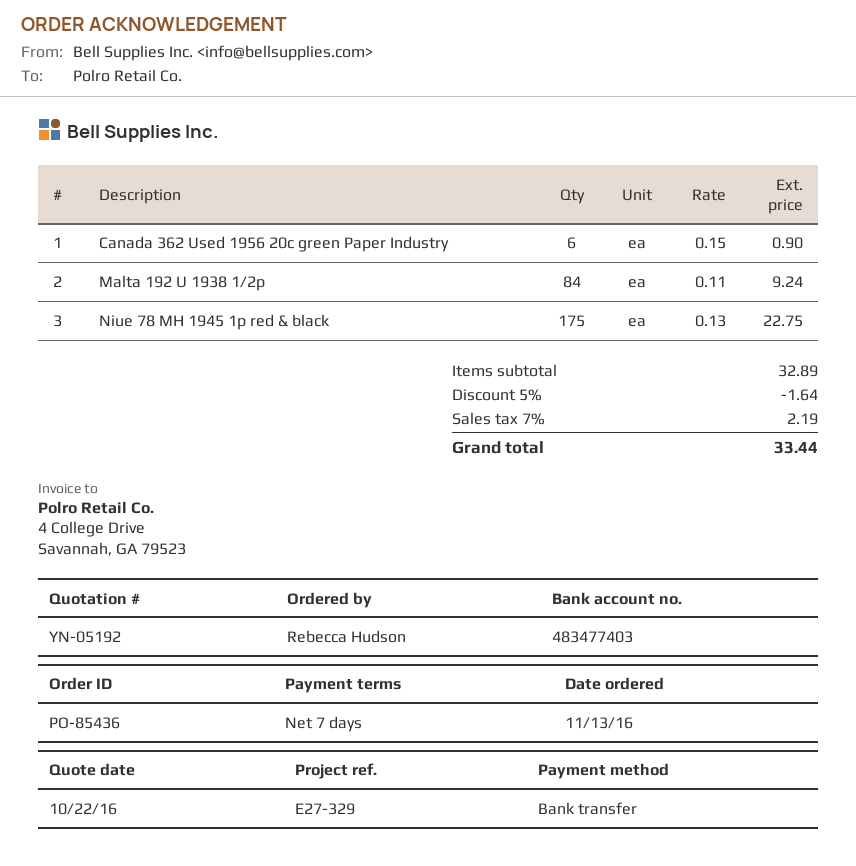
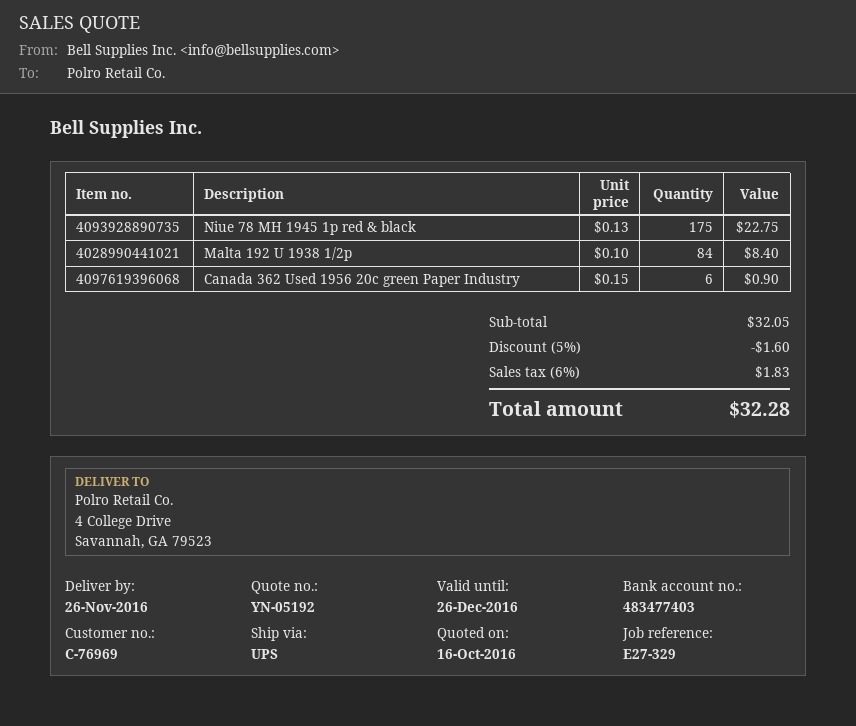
quote date: 2016-10-22 -> 2016-10-16
Malta 192 U 1938 1/2p: 84 x 0.11 = 9.24 -> 84 x 0.10 = 8.40
subtotal: 32.89 -> 32.05
discount: 5% = 1.64 -> 5% = 1.60
tax: 7% = 2.19 -> 6% = 1.83
total: 33.44 -> 32.28

